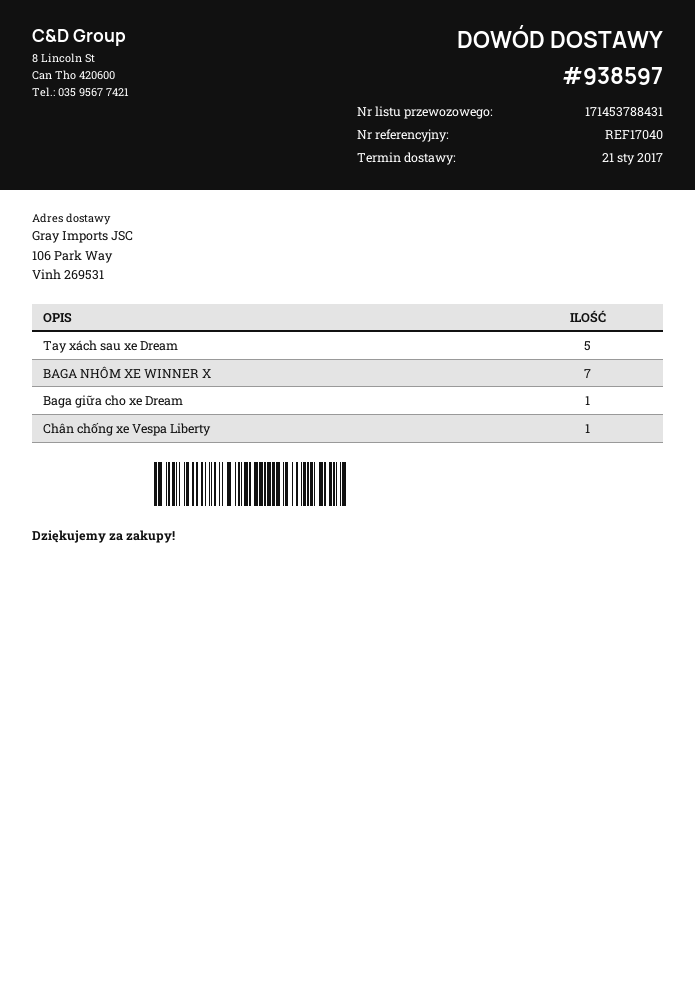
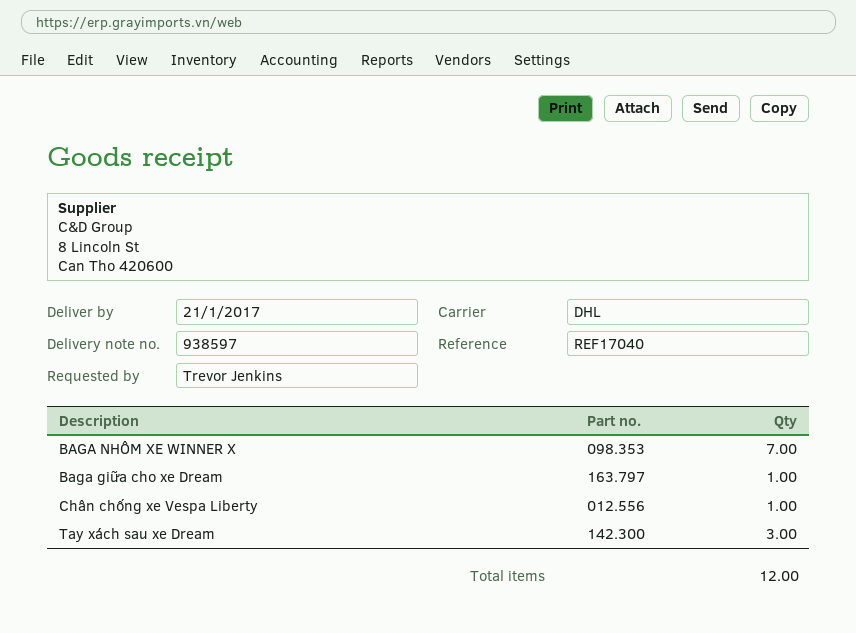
Tay xách sau xe Dream: 5 -> 3

